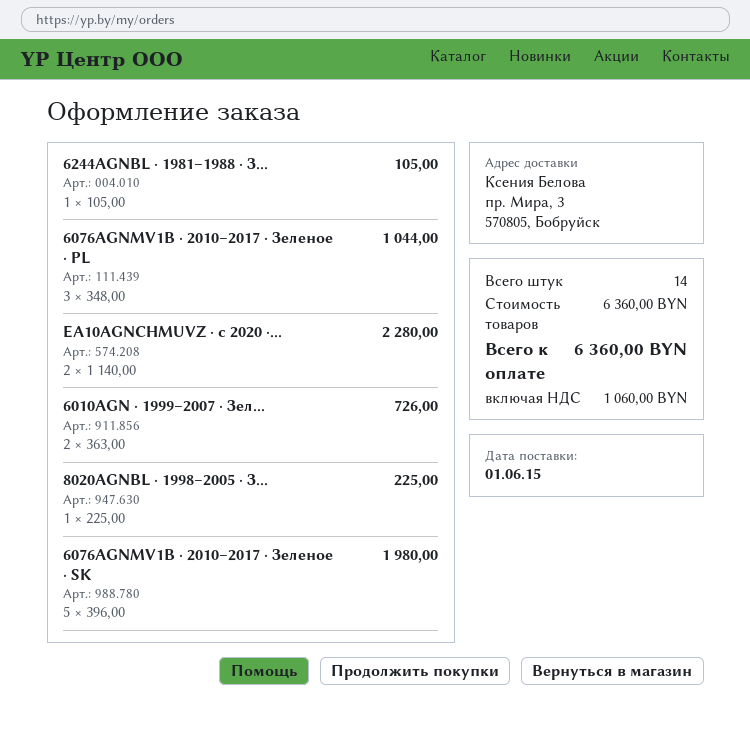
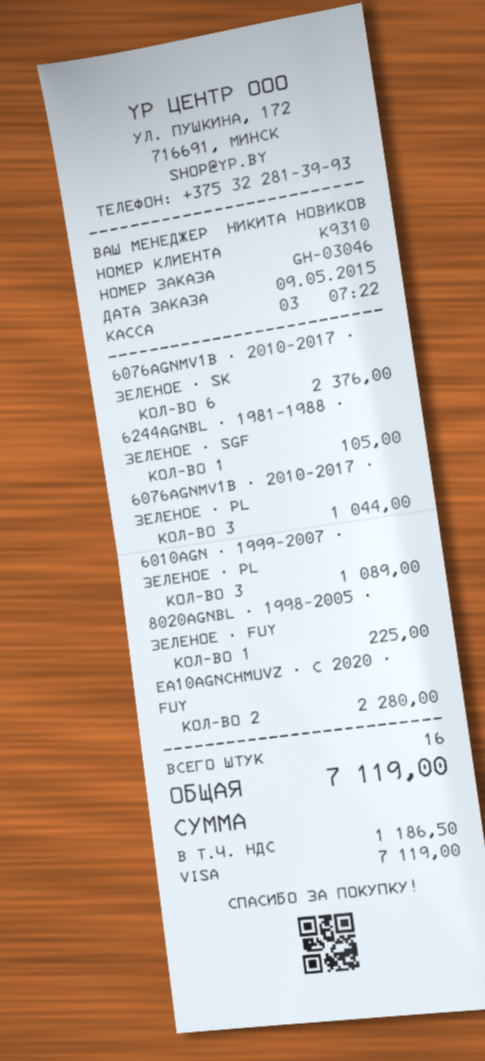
6010AGN · 1999–2007 · Зел...: 2 for 726.00 -> 3 for 1089.00
6076AGNMV1B · 2010–2017 · Зеленое · SK: 5 for 1980.00 -> 6 for 2376.00
total quantity: 14 -> 16
tax: 1060.00 -> 1186.50
total: 6360.00 -> 7119.00

